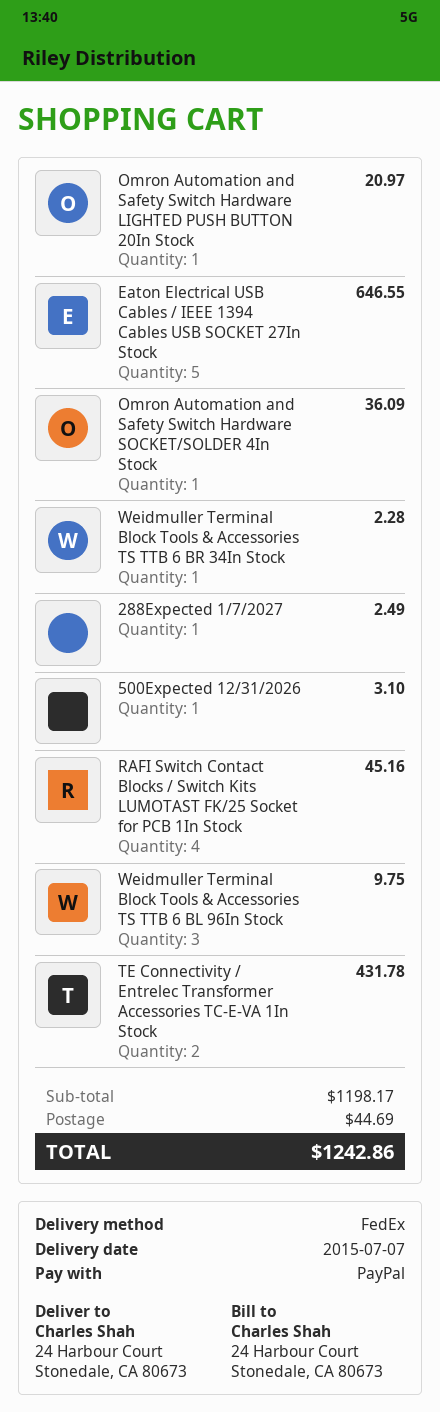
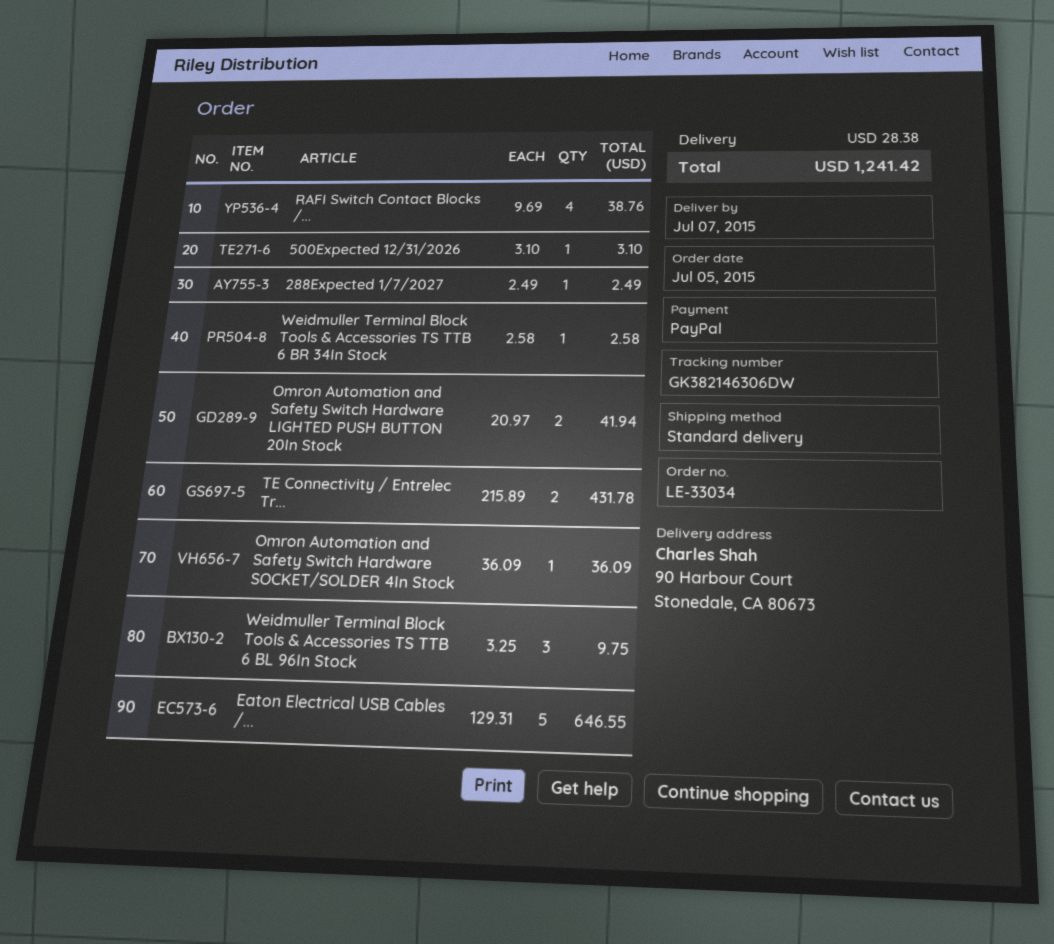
shipping method: FedEx -> standard
ship to: 24 Harbour Court, Stonedale, CA 80673 -> 90 Harbour Court, Stonedale, CA 80673
Omron Automation and Safety Switch Hardware LIGHTED PUSH BUTTON 20In Stock: 1 for 20.97 -> 2 for 41.94
Weidmuller Terminal Block Tools & Accessories TS TTB 6 BR 34In Stock: 1 for 2.28 -> 1 for 2.58
RAFI Switch Contact Blocks / Switch Kits LUMOTAST FK/25 Socket for PCB 1In Stock: 4 for 45.16 -> 4 for 38.76
shipping: 44.69 -> 28.38
total: 1242.86 -> 1241.42

